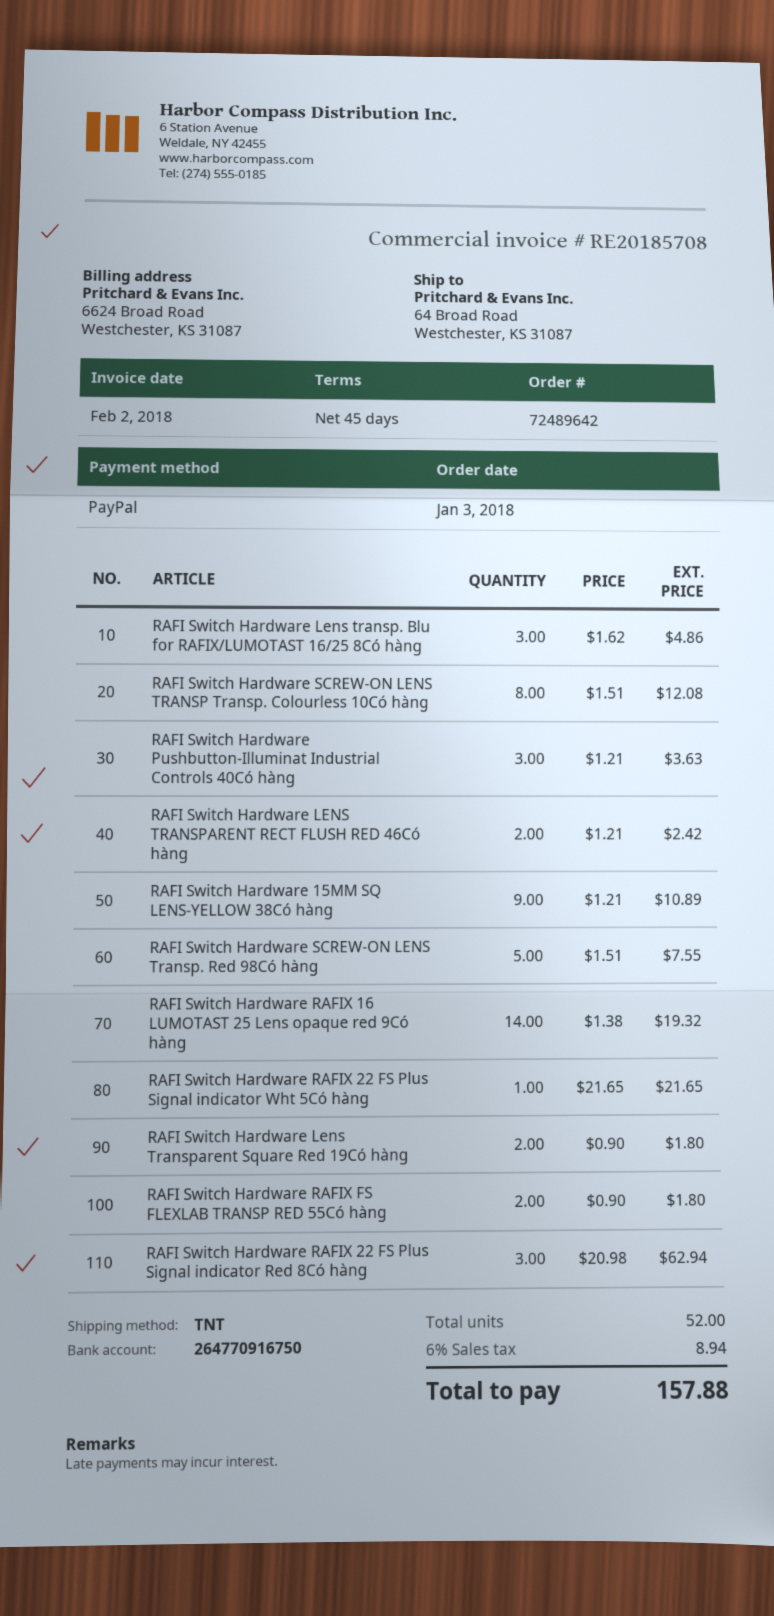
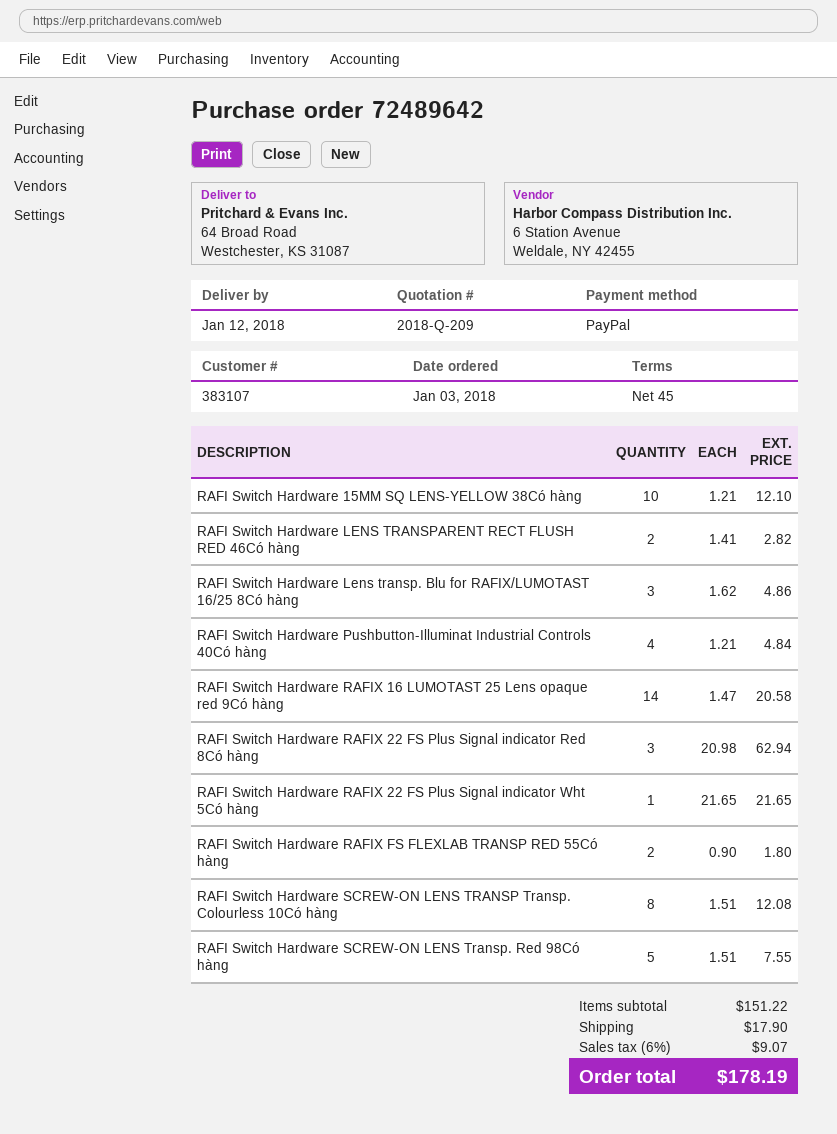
RAFI Switch Hardware Pushbutton-Illuminat Industrial Controls 40Có hàng: 3 x 1.21 = 3.63 -> 4 x 1.21 = 4.84
RAFI Switch Hardware LENS TRANSPARENT RECT FLUSH RED 46Có hàng: 2 x 1.21 = 2.42 -> 2 x 1.41 = 2.82
RAFI Switch Hardware 15MM SQ LENS-YELLOW 38Có hàng: 9 x 1.21 = 10.89 -> 10 x 1.21 = 12.10
RAFI Switch Hardware RAFIX 16 LUMOTAST 25 Lens opaque red 9Có hàng: 14 x 1.38 = 19.32 -> 14 x 1.47 = 20.58
RAFI Switch Hardware Lens Transparent Square Red 19Có hàng: 2 x 0.90 = 1.80 -> none
shipping: none -> 17.90
tax: 6% = 8.94 -> 6% = 9.07
total: 157.88 -> 178.19

